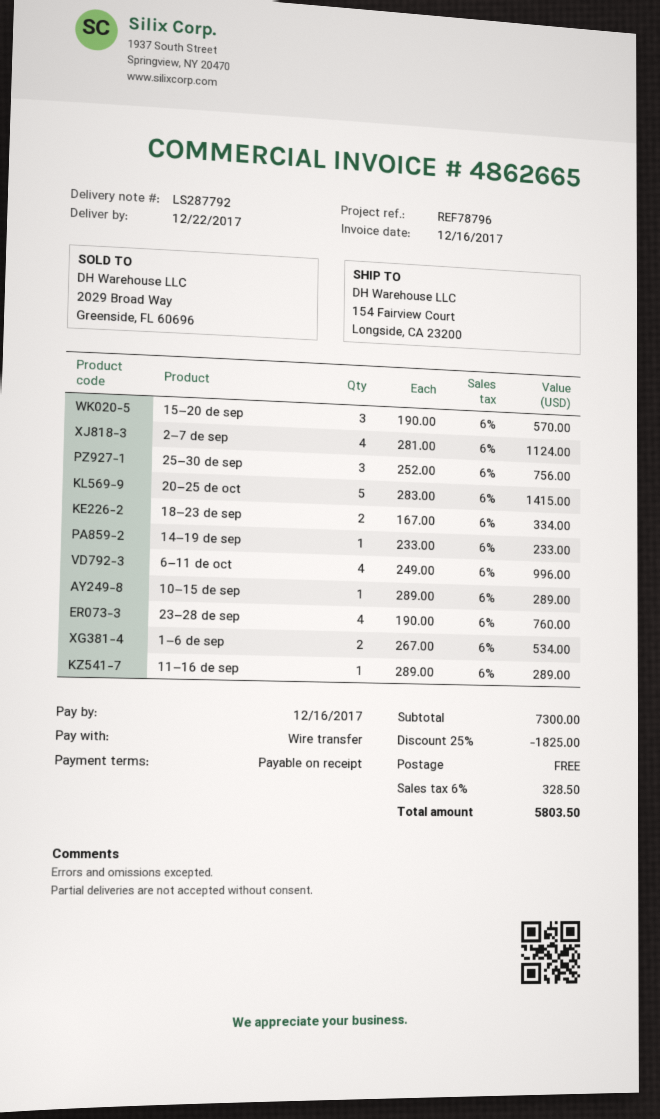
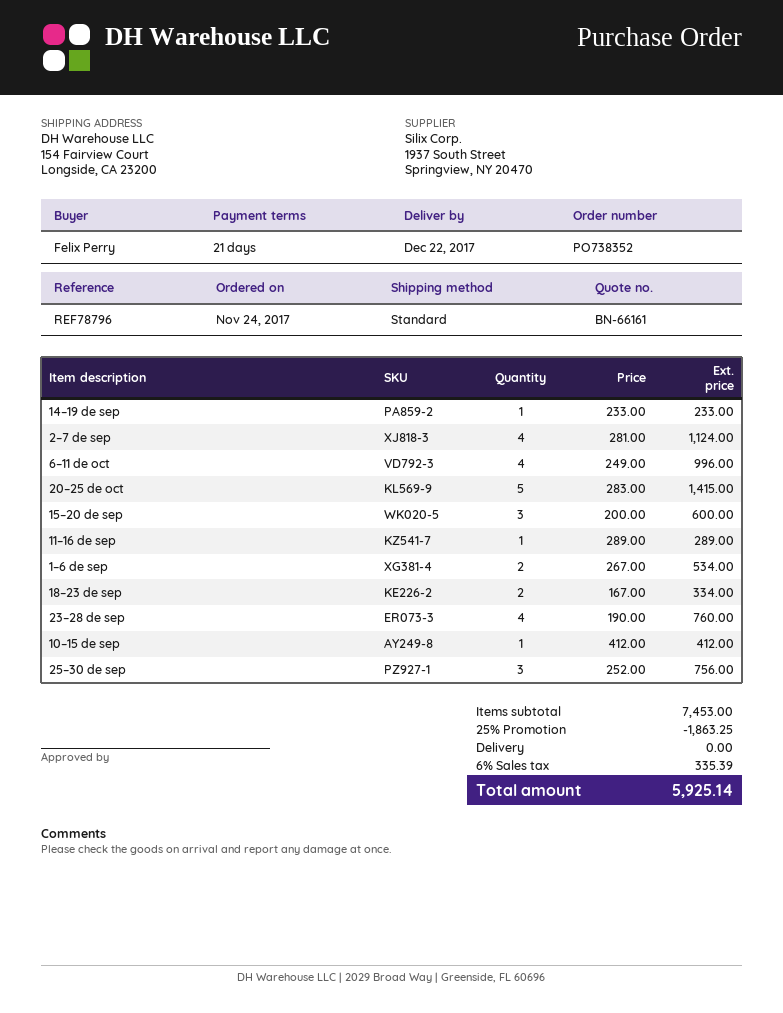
payment terms: on receipt -> 21 days
15–20 de sep: 3 x 190.00 = 570.00 -> 3 x 200.00 = 600.00
10–15 de sep: 1 x 289.00 = 289.00 -> 1 x 412.00 = 412.00
subtotal: 7300.00 -> 7453.00
discount: 25% = 1825.00 -> 25% = 1863.25
tax: 6% = 328.50 -> 6% = 335.39
total: 5803.50 -> 5925.14

